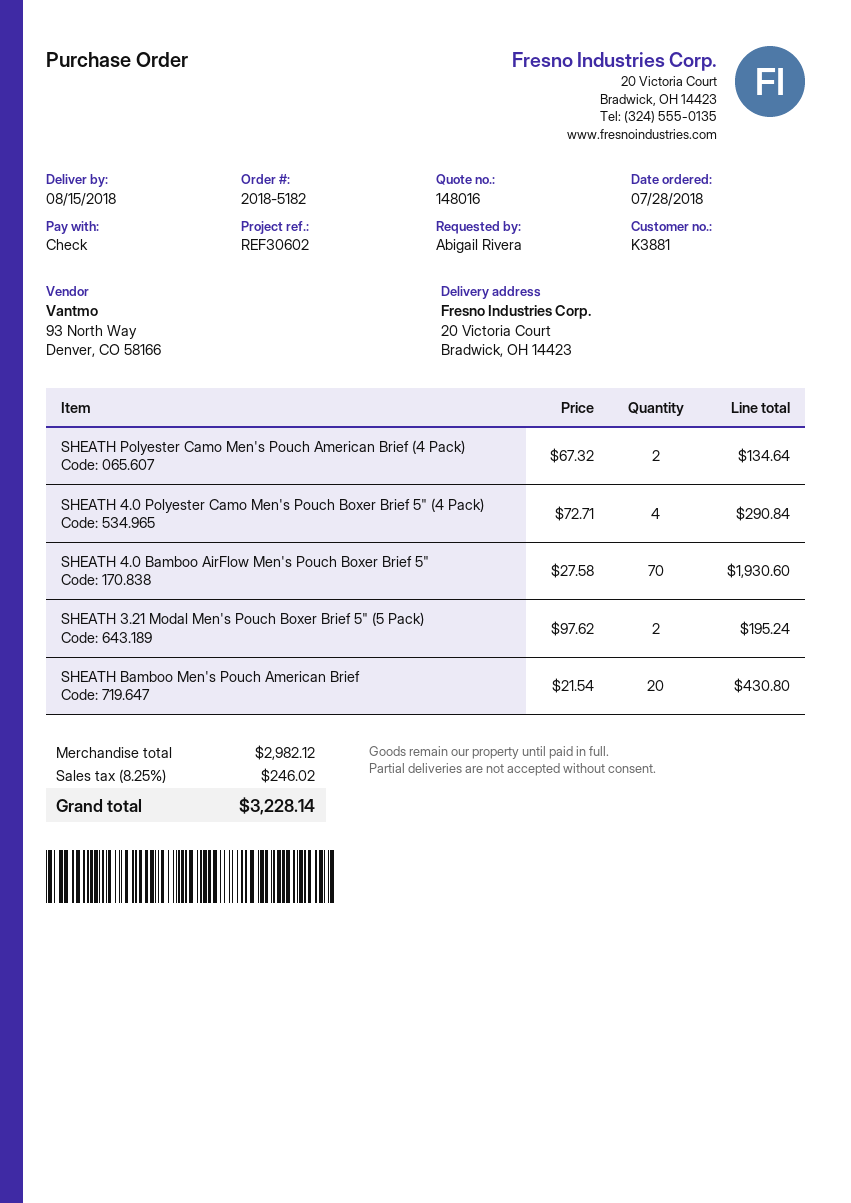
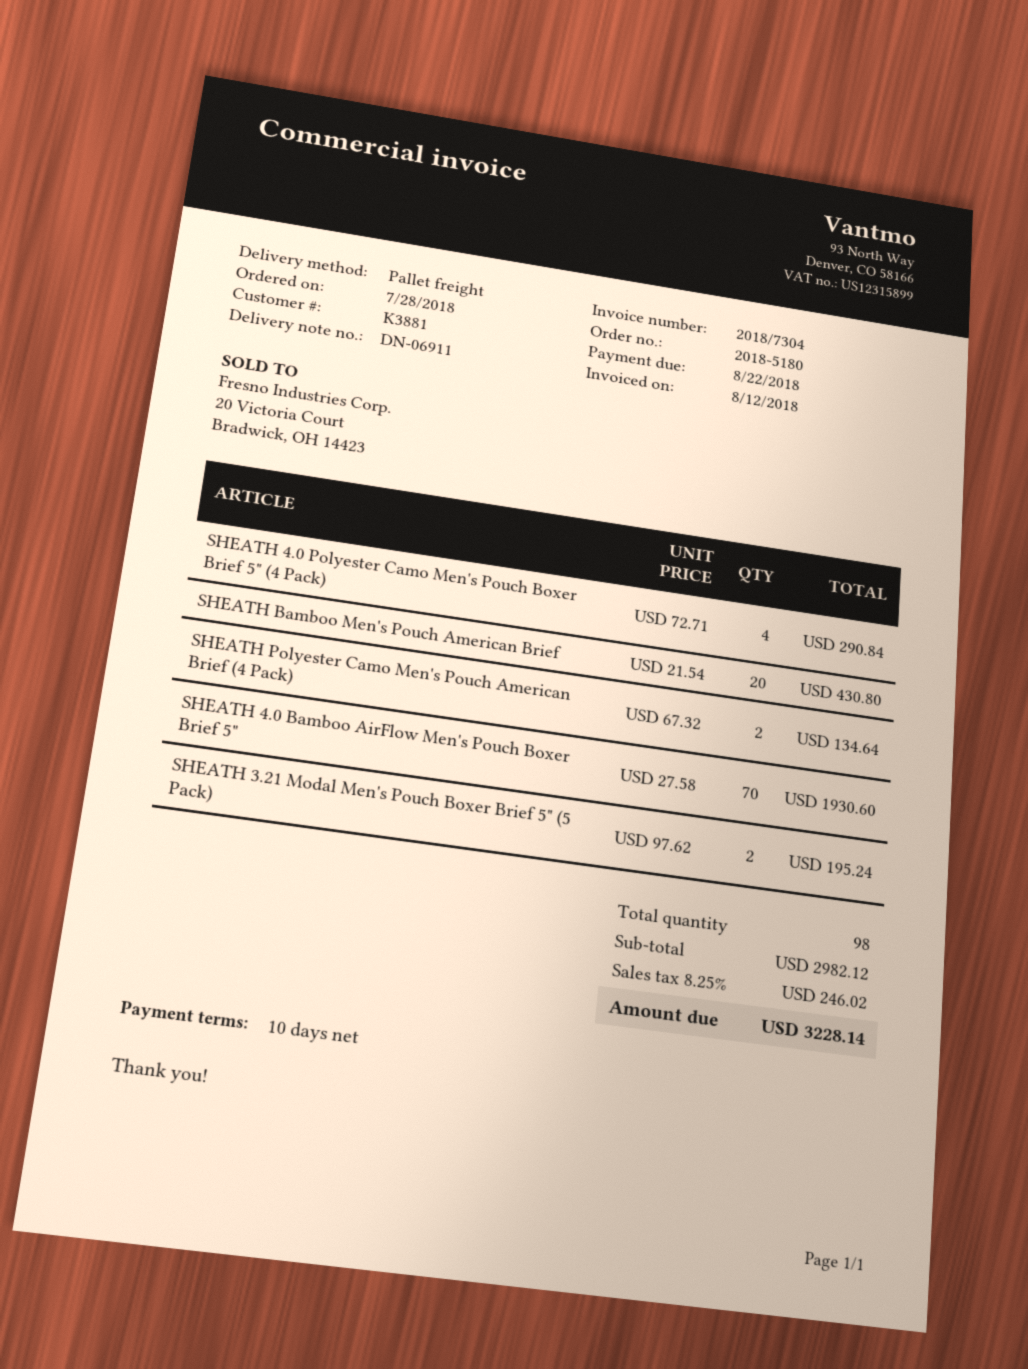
order number: 2018-5182 -> 2018-5180

